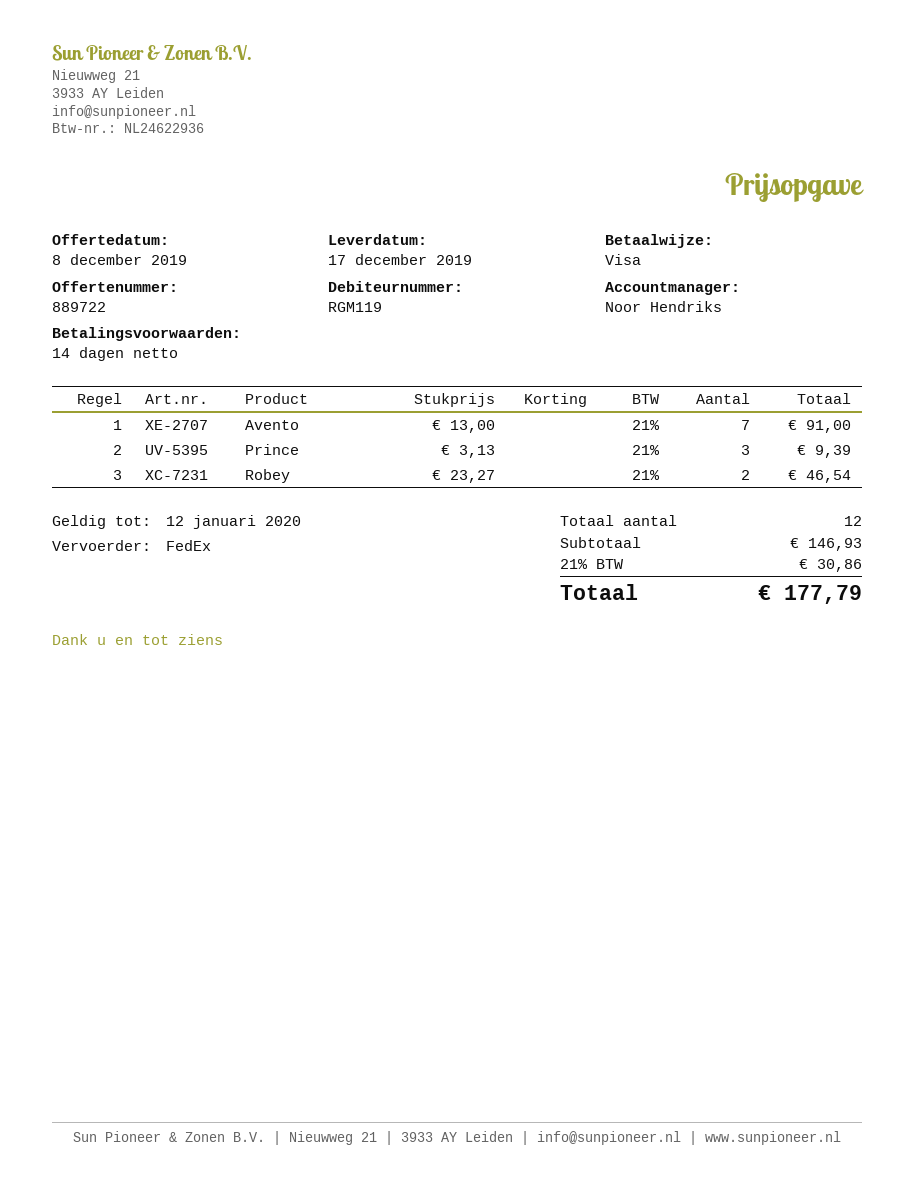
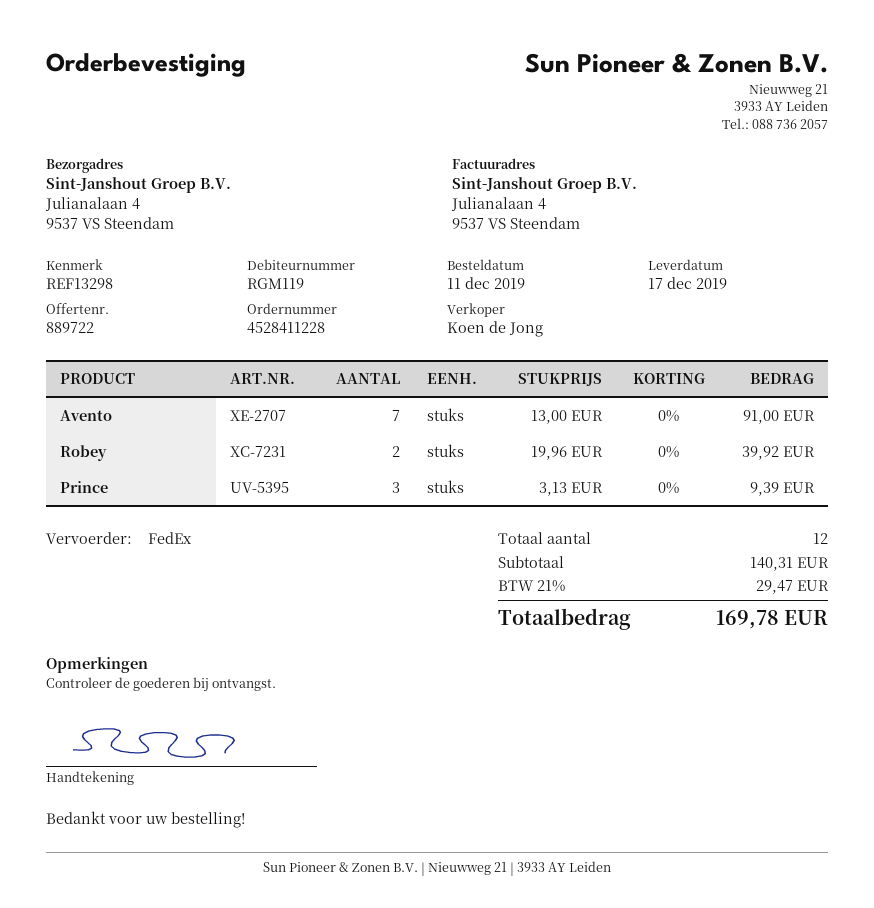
sales rep: Noor Hendriks -> Koen de Jong
Robey: 2 x 23.27 = 46.54 -> 2 x 19.96 = 39.92
subtotal: 146.93 -> 140.31
tax: 21% = 30.86 -> 21% = 29.47
total: 177.79 -> 169.78

